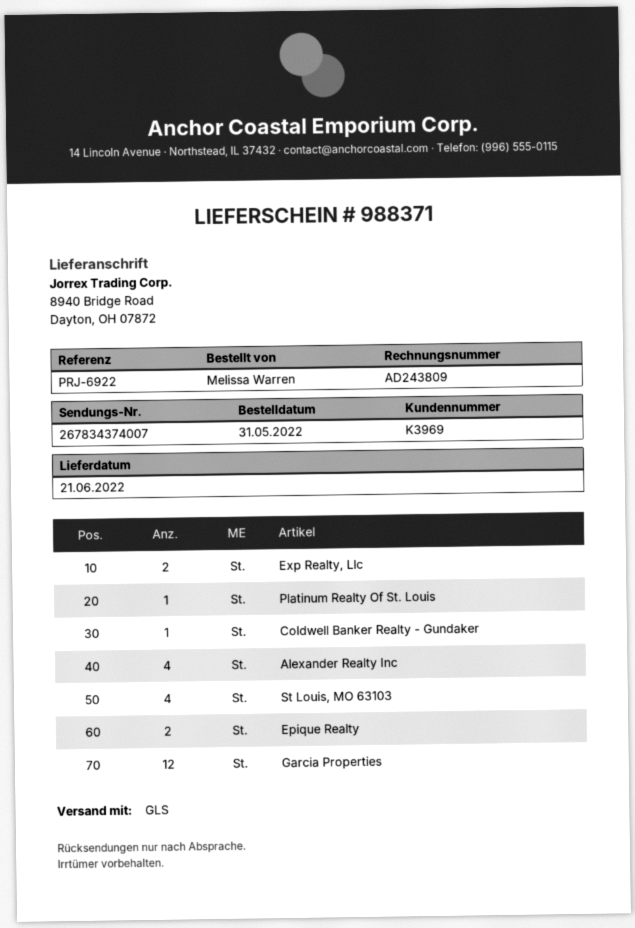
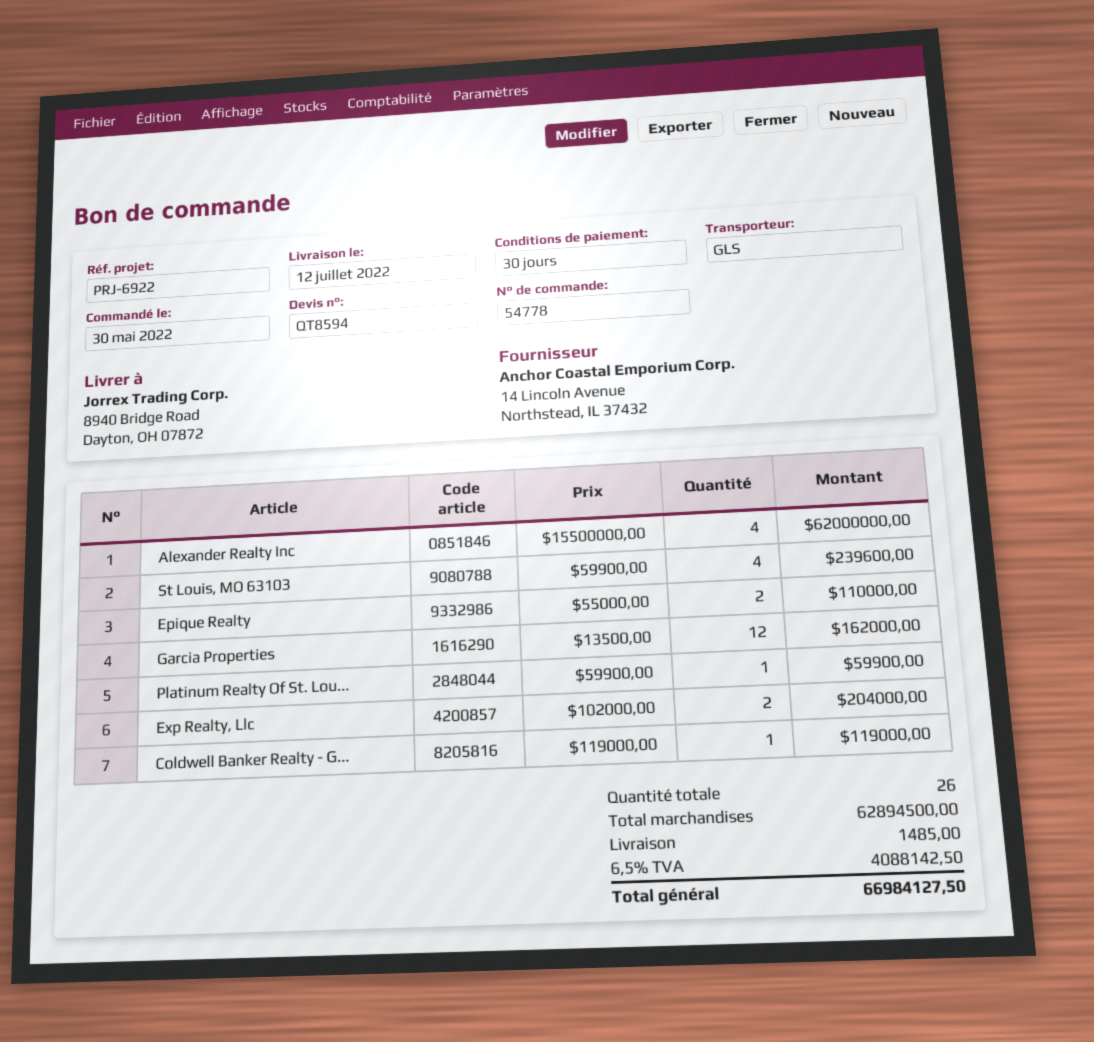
order date: 2022-05-31 -> 2022-05-30
delivery date: 2022-06-21 -> 2022-07-12

